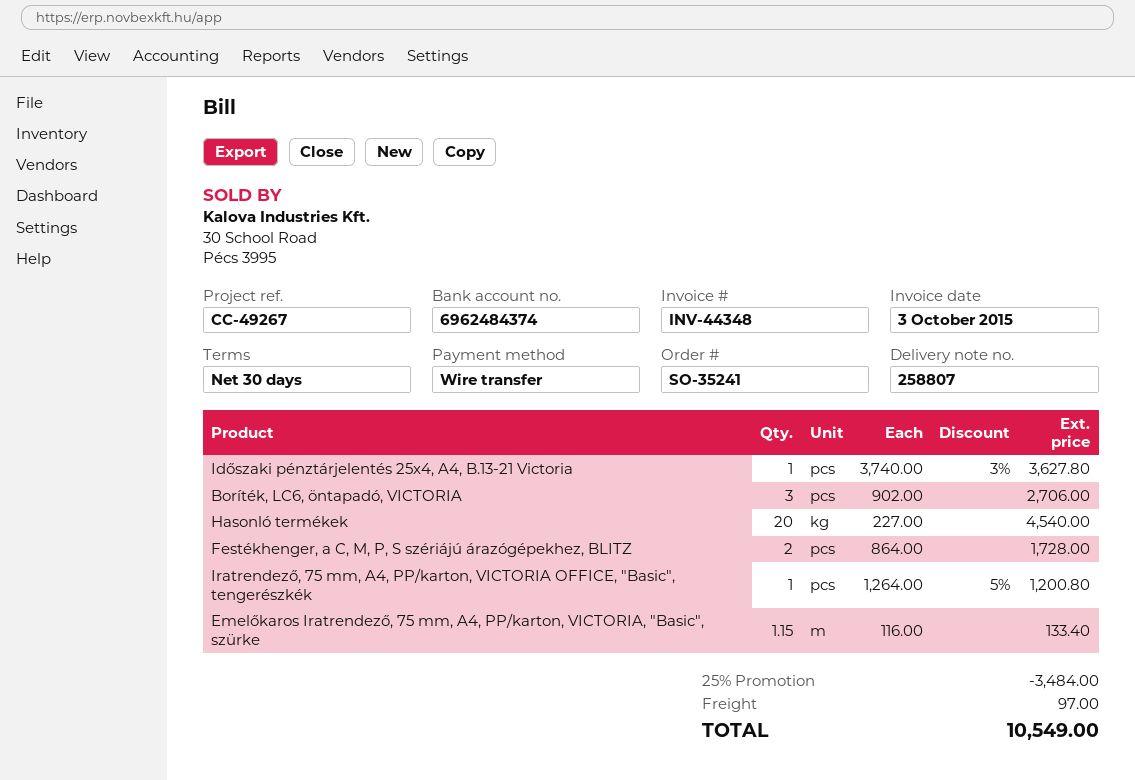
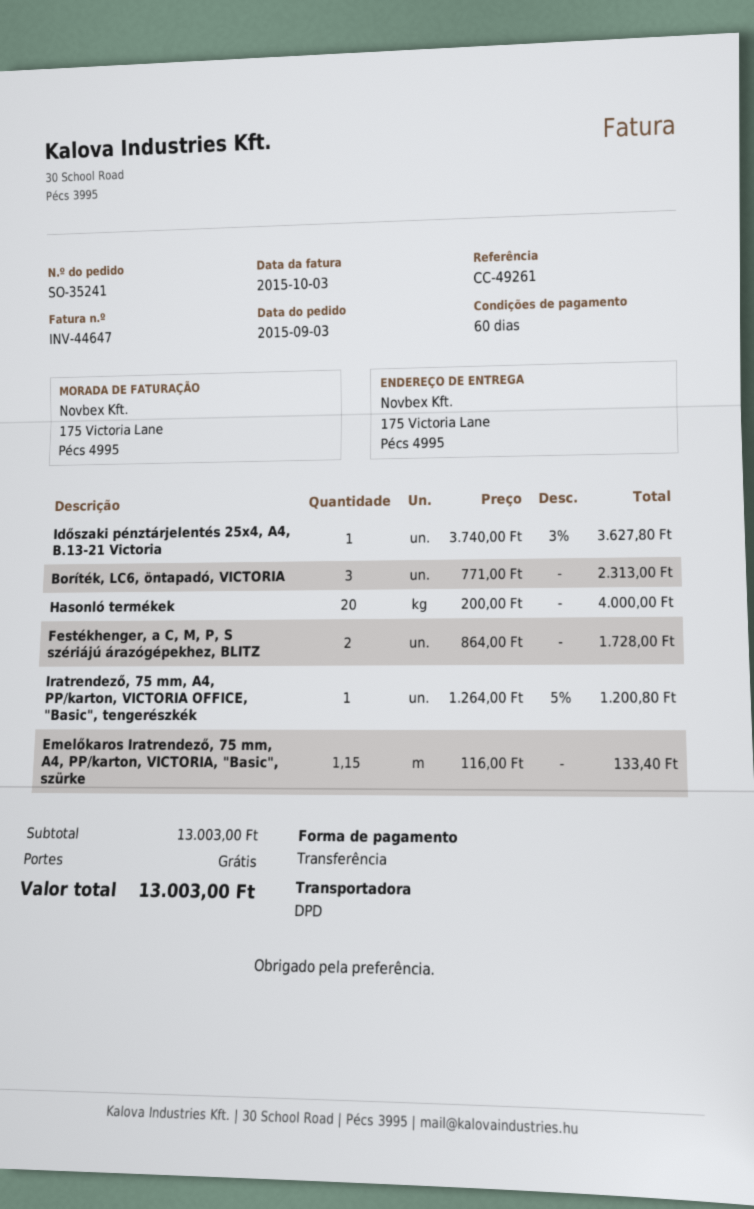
invoice number: INV-44348 -> INV-44647
payment terms: 30 days -> 60 days
reference: CC-49267 -> CC-49261
Boríték, LC6, öntapadó, VICTORIA: 3 x 902.00 = 2706.00 -> 3 x 771.00 = 2313.00
Hasonló termékek: 20 x 227.00 = 4540.00 -> 20 x 200.00 = 4000.00
discount: 25% = 3484.00 -> none
shipping: 97.00 -> 0.00
total: 10549.00 -> 13003.00

